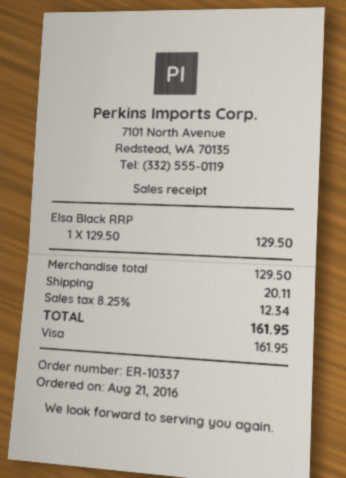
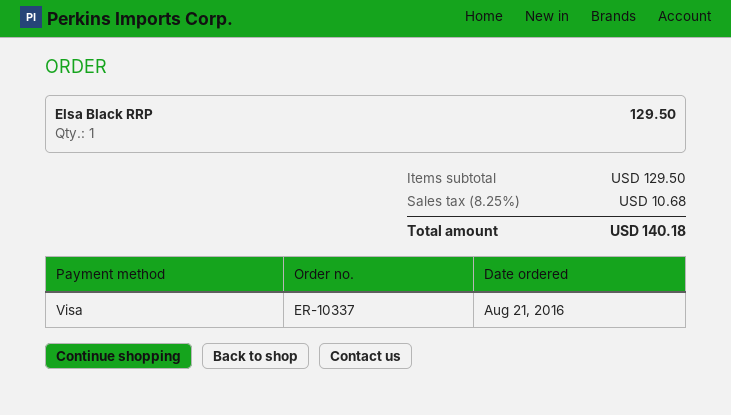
shipping: 20.11 -> none
tax: 8.25% = 12.34 -> 8.25% = 10.68
total: 161.95 -> 140.18

